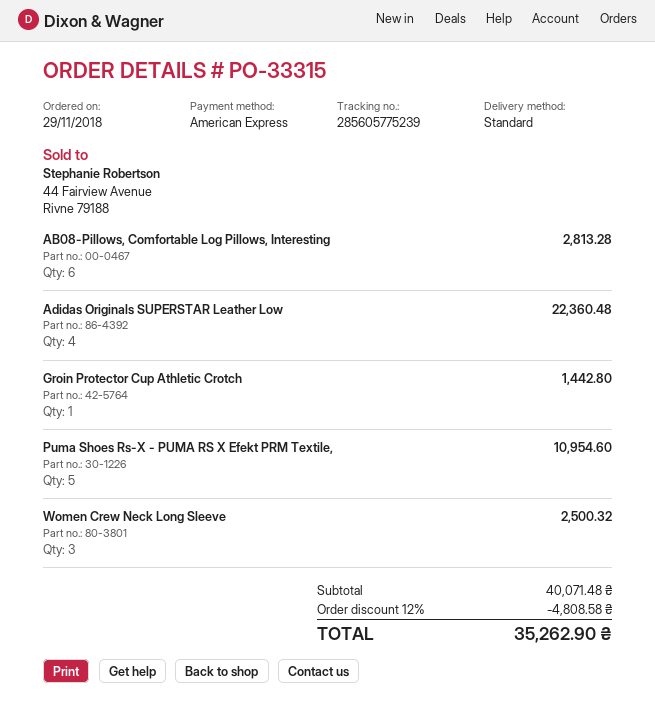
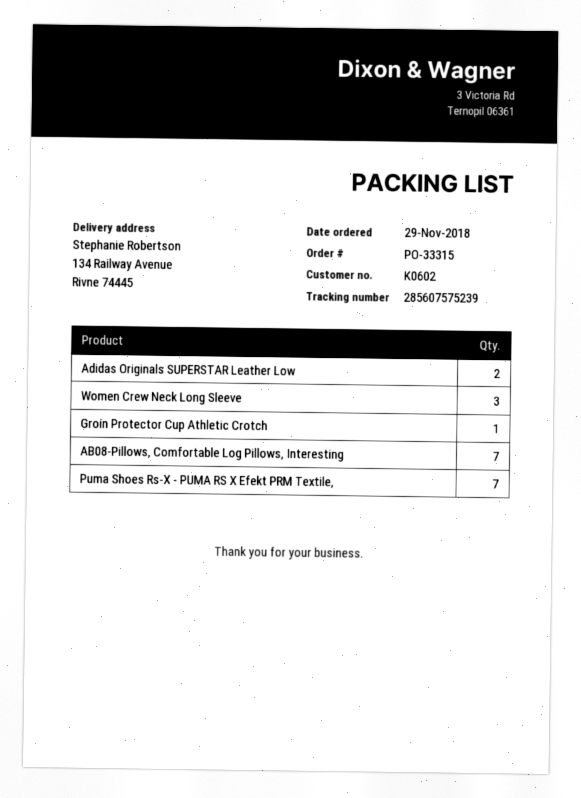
tracking number: 285605775239 -> 285607575239
AB08-Pillows, Comfortable Log Pillows, Interesting: 6 -> 7
Adidas Originals SUPERSTAR Leather Low: 4 -> 2
Puma Shoes Rs-X - PUMA RS X Efekt PRM Textile,: 5 -> 7

